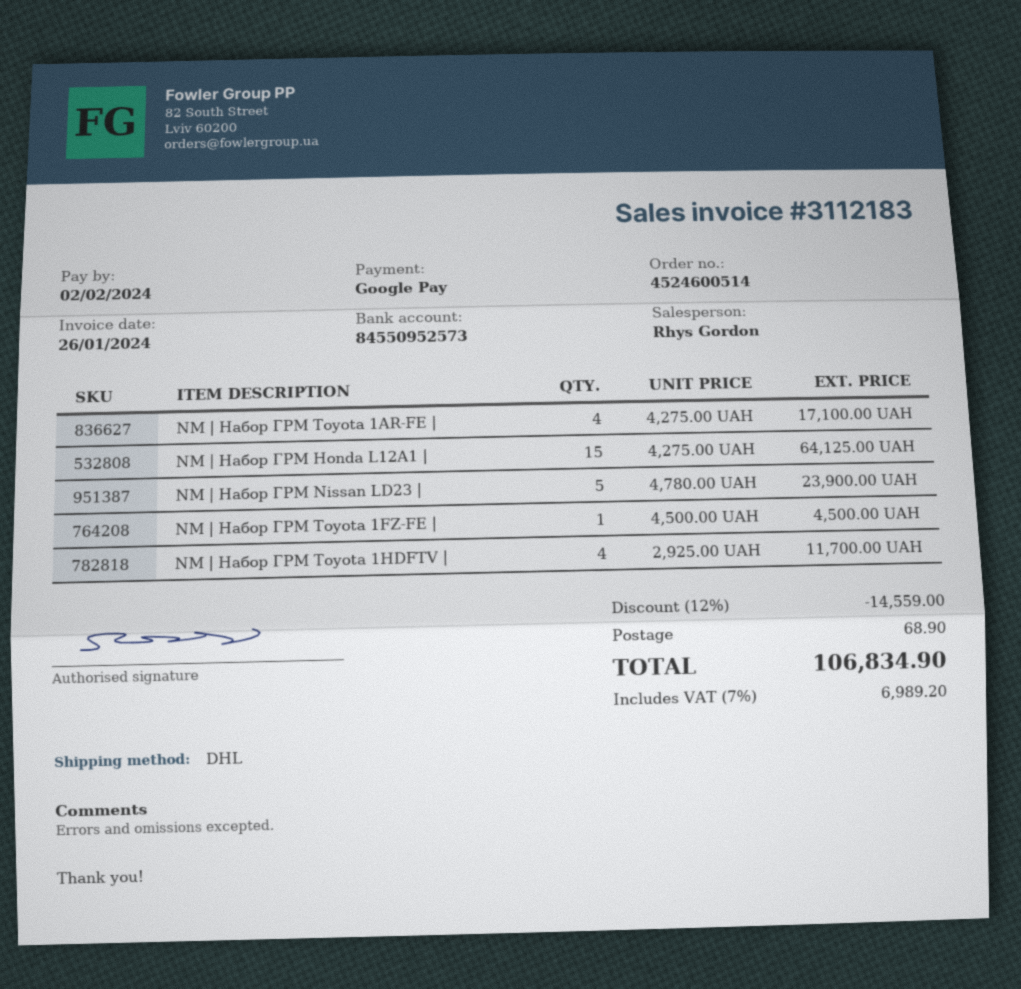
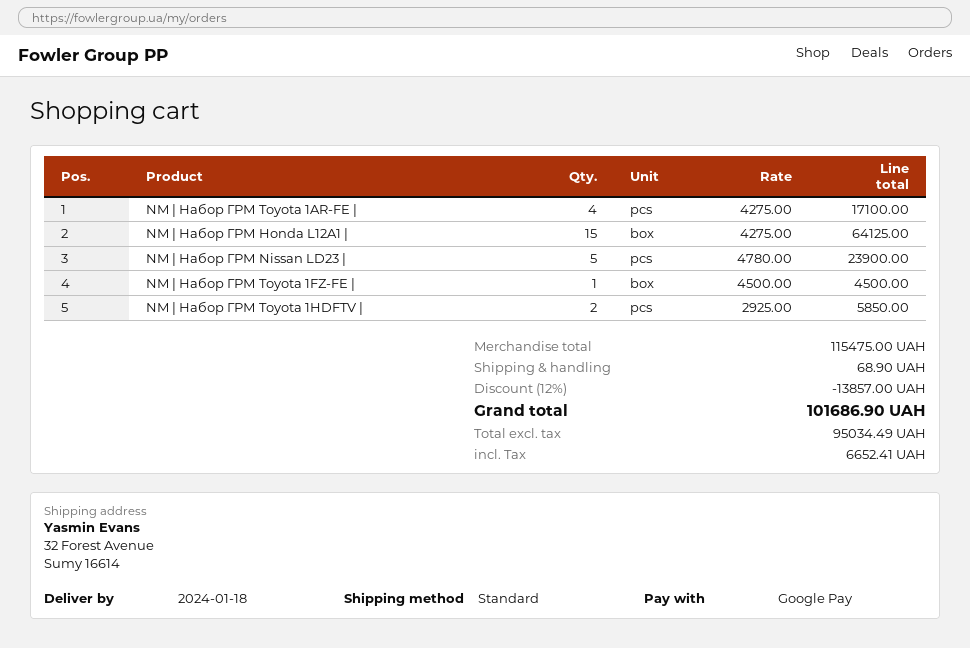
shipping method: DHL -> standard
NM | Набор ГРМ Toyota 1HDFTV |: 4 x 2925.00 = 11700.00 -> 2 x 2925.00 = 5850.00
discount: 12% = 14559.00 -> 12% = 13857.00
tax: 6989.20 -> 6652.41
total: 106834.90 -> 101686.90

